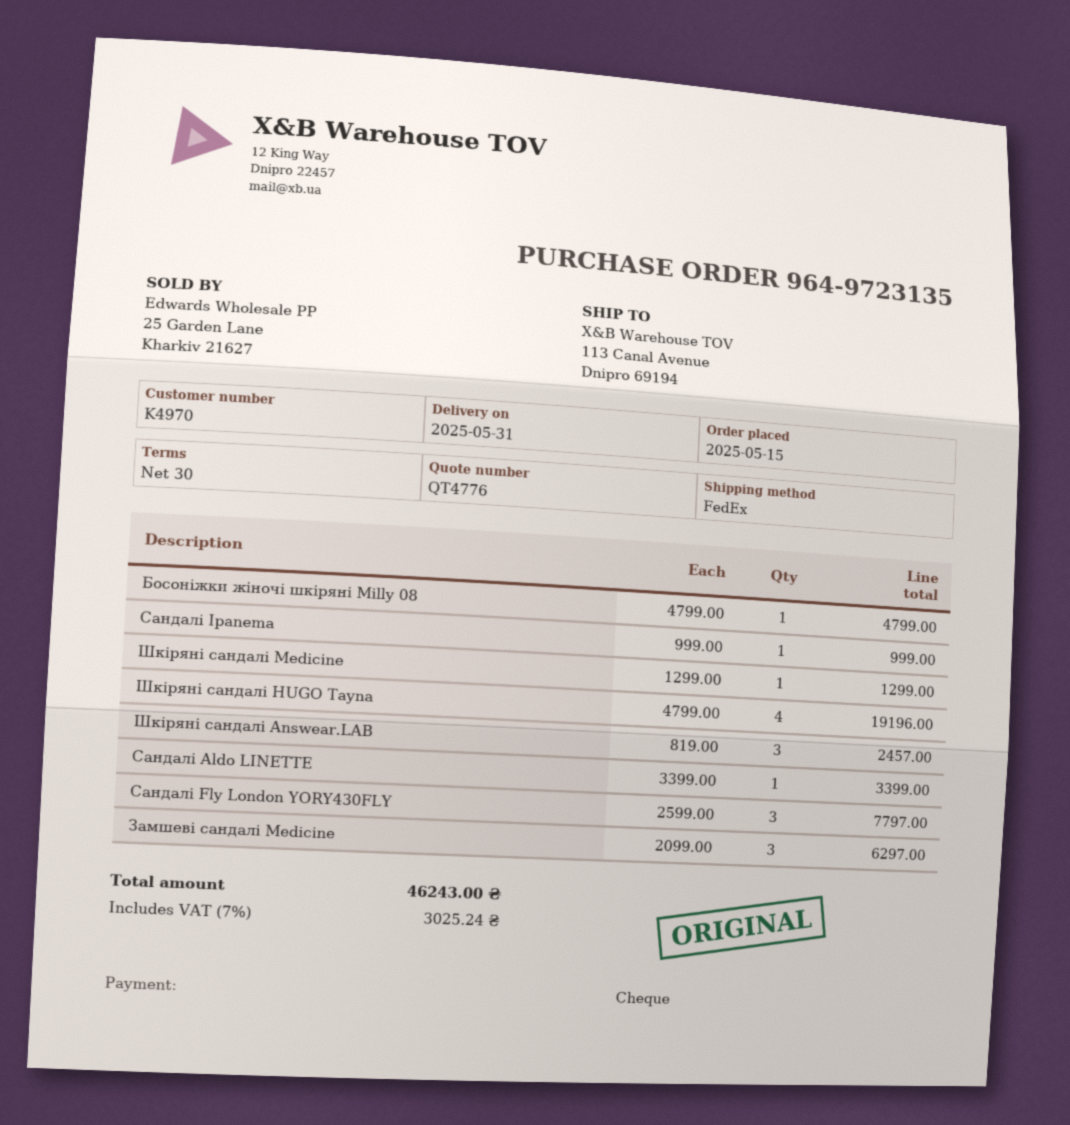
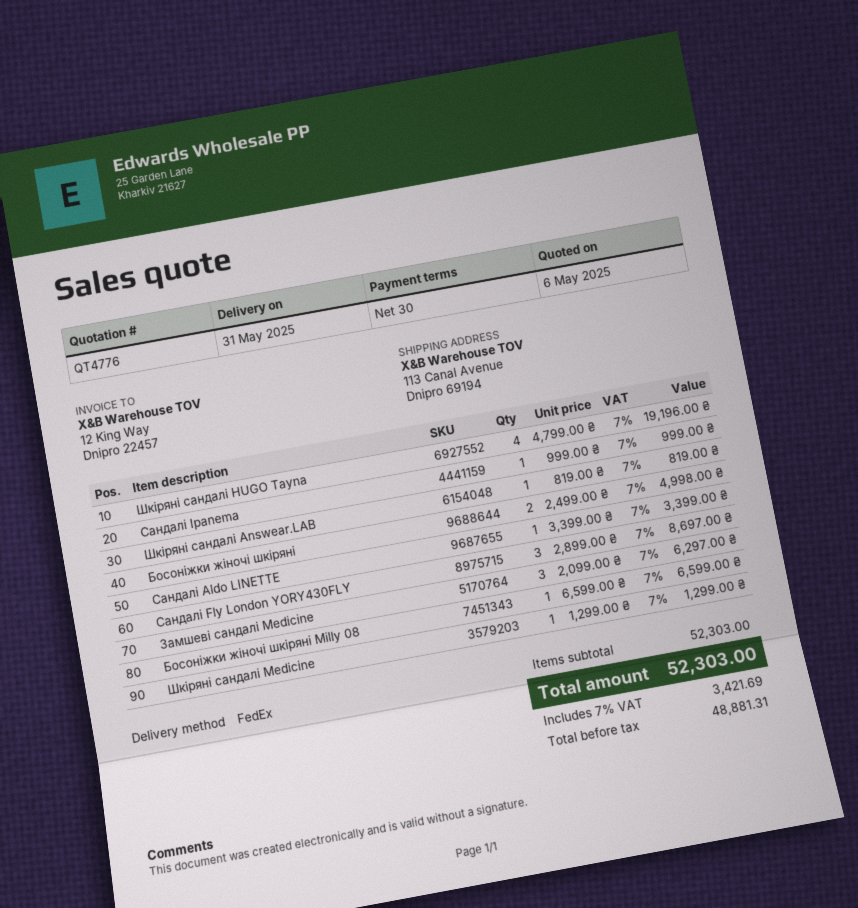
Босоніжки жіночі шкіряні Milly 08: 1 x 4799.00 = 4799.00 -> 1 x 6599.00 = 6599.00
Шкіряні сандалі Answear.LAB: 3 x 819.00 = 2457.00 -> 1 x 819.00 = 819.00
Сандалі Fly London YORY430FLY: 3 x 2599.00 = 7797.00 -> 3 x 2899.00 = 8697.00
Босоніжки жіночі шкіряні: none -> 2 x 2499.00 = 4998.00
tax: 7% = 3025.24 -> 7% = 3421.69
total: 46243.00 -> 52303.00

